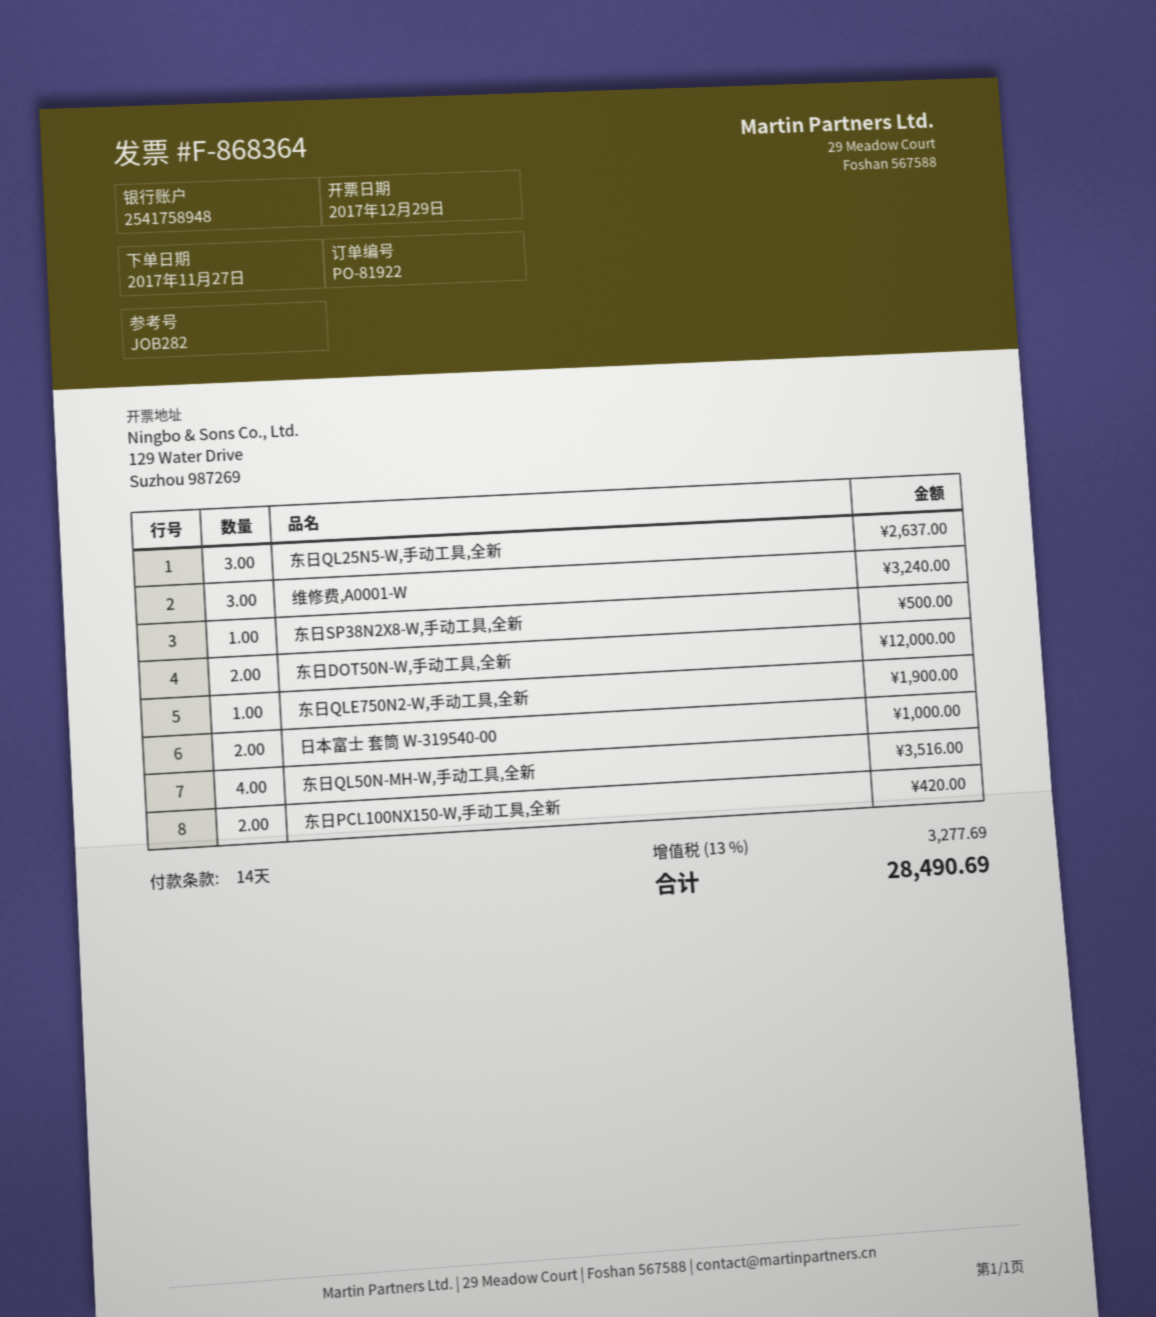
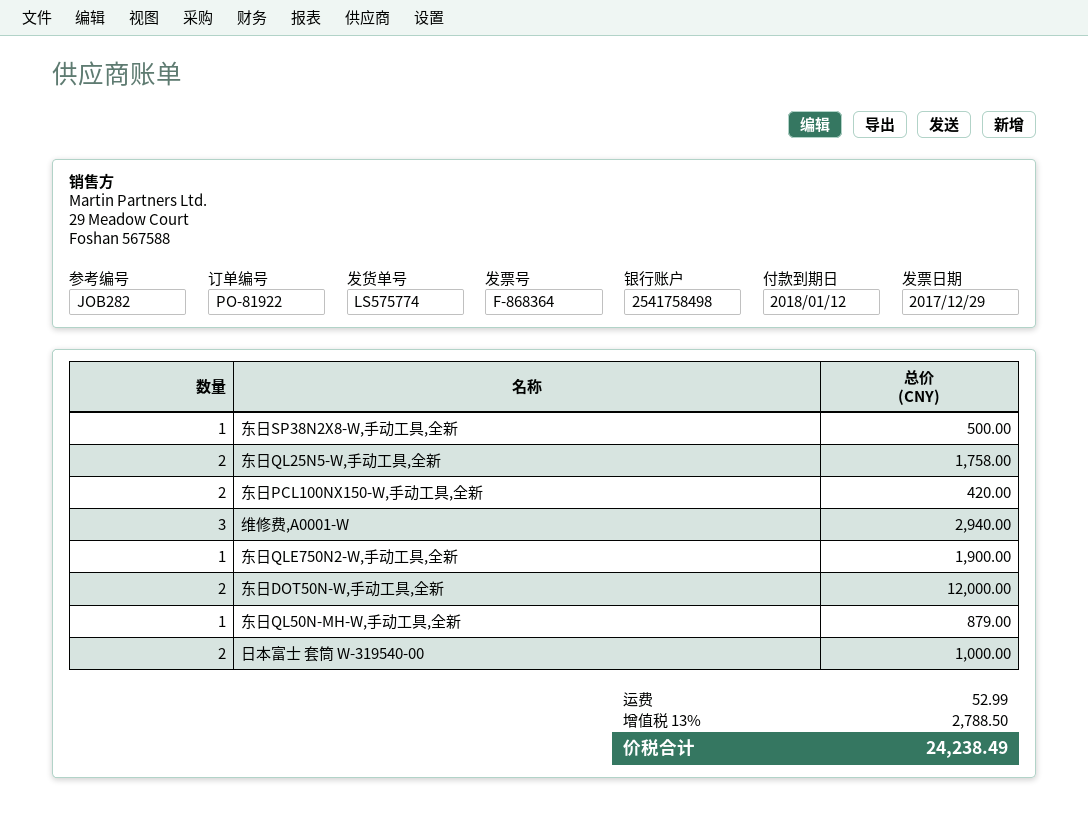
bank account: 2541758948 -> 2541758498
东日QL25N5-W,手动工具,全新: 3 for 2637.00 -> 2 for 1758.00
维修费,A0001-W: 3 for 3240.00 -> 3 for 2940.00
东日QL50N-MH-W,手动工具,全新: 4 for 3516.00 -> 1 for 879.00
shipping: none -> 52.99
tax: 13% = 3277.69 -> 13% = 2788.50
total: 28490.69 -> 24238.49

